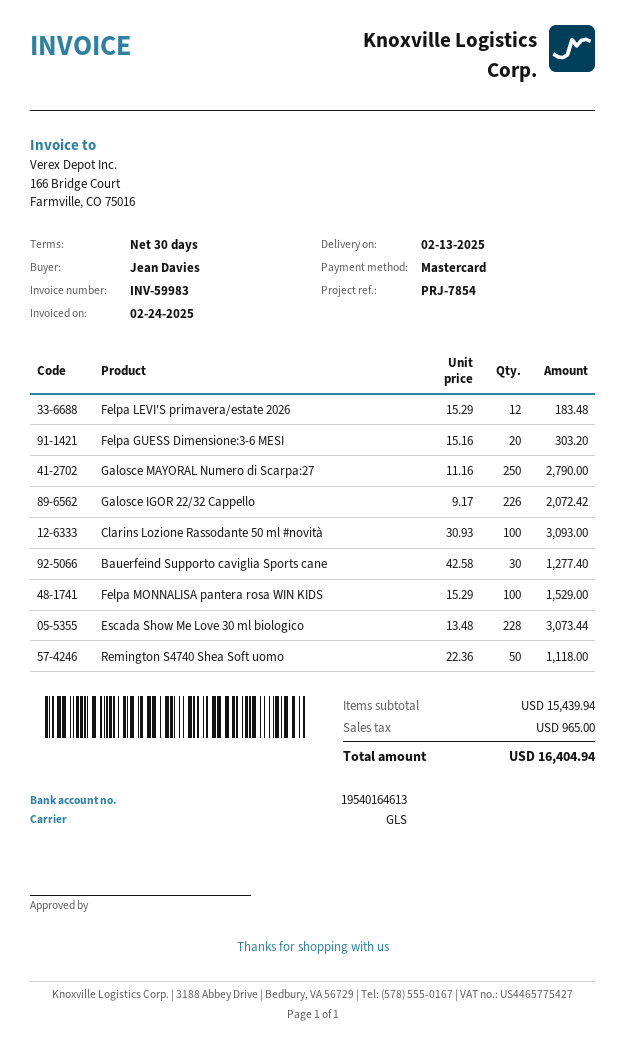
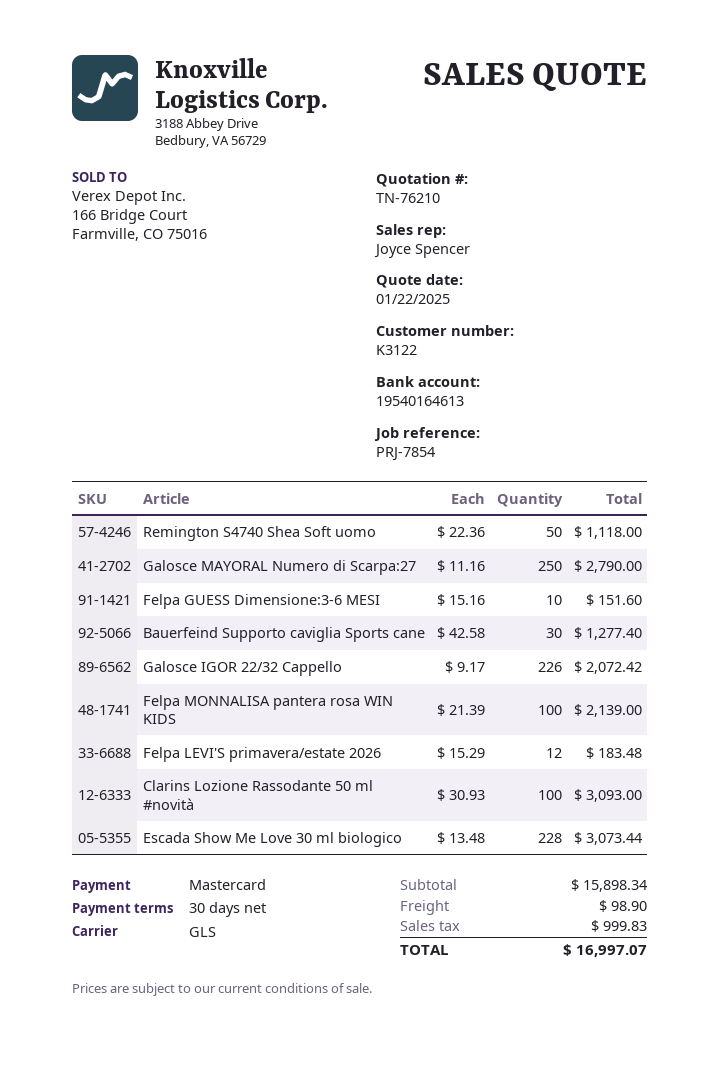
Felpa GUESS Dimensione:3-6 MESI: 20 x 15.16 = 303.20 -> 10 x 15.16 = 151.60
Felpa MONNALISA pantera rosa WIN KIDS: 100 x 15.29 = 1529.00 -> 100 x 21.39 = 2139.00
subtotal: 15439.94 -> 15898.34
shipping: none -> 98.90
tax: 965.00 -> 999.83
total: 16404.94 -> 16997.07

